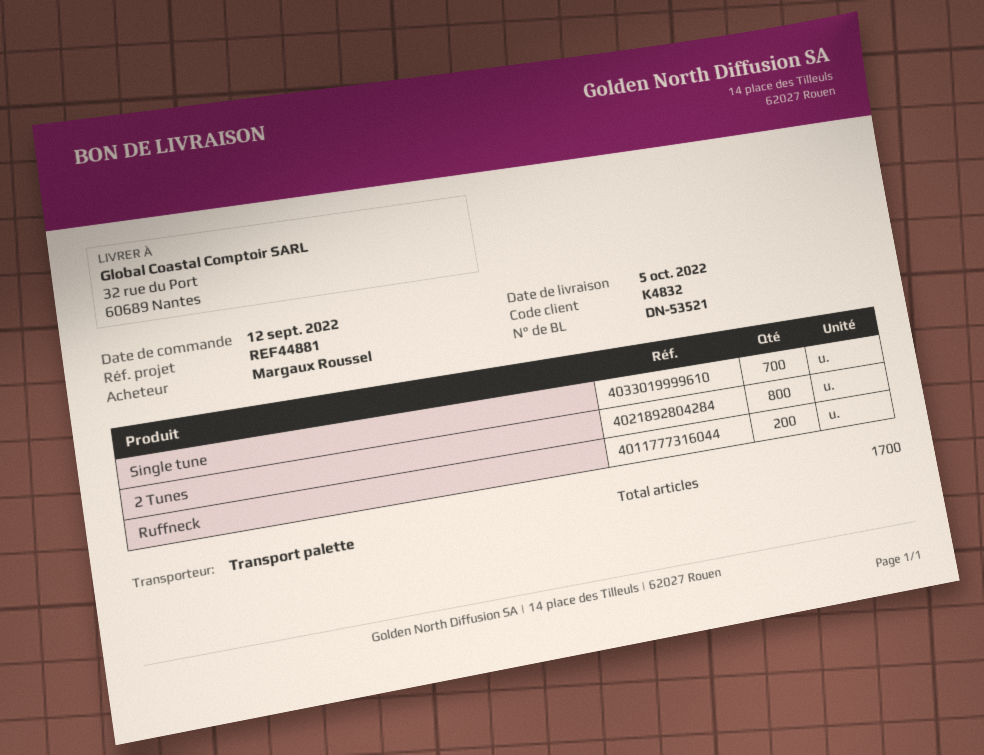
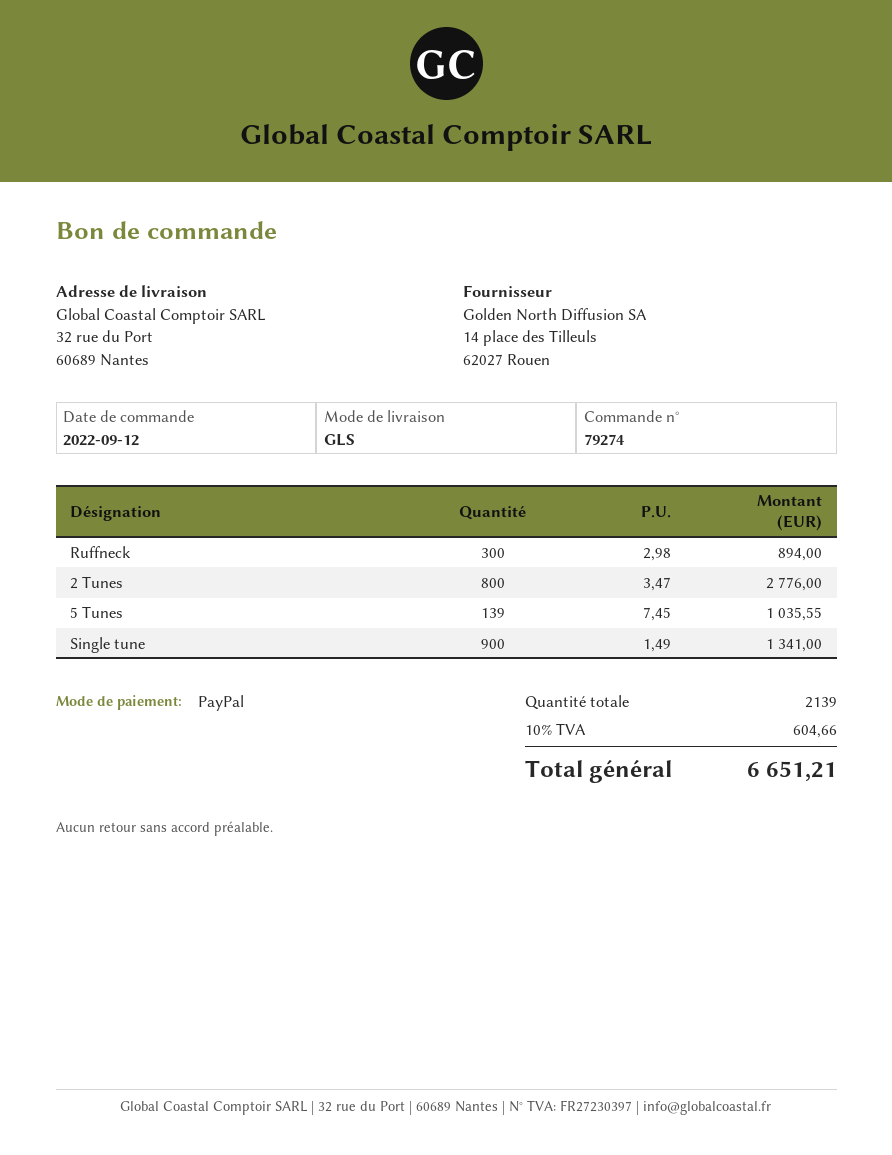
shipping method: pallet freight -> GLS
Single tune: 700 -> 900
Ruffneck: 200 -> 300
5 Tunes: none -> 139
total quantity: 1700 -> 2139

